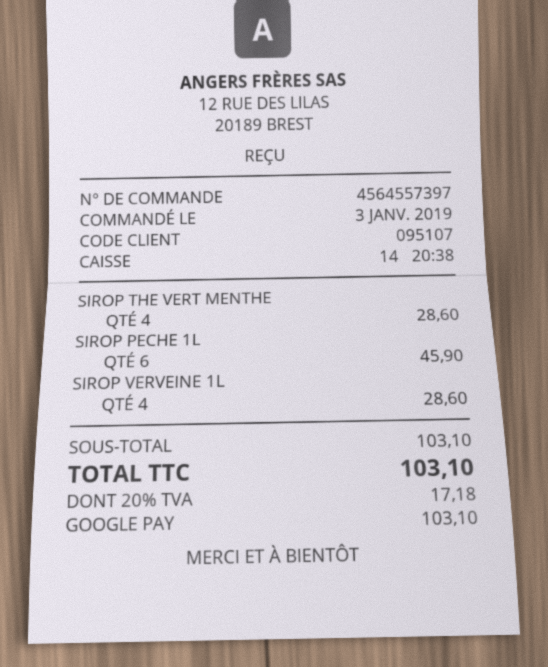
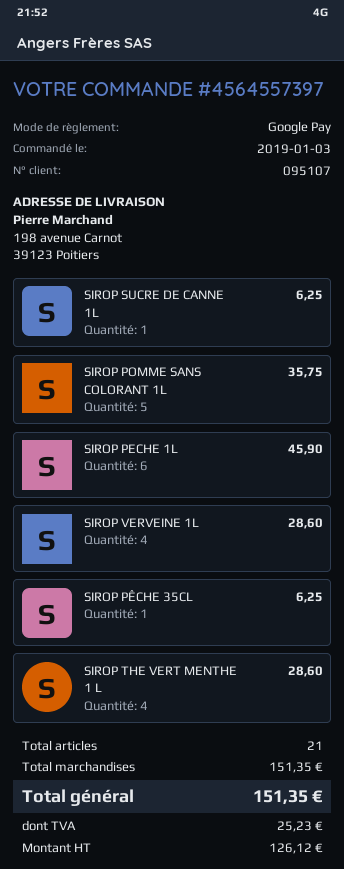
SIROP SUCRE DE CANNE 1L: none -> 1 for 6.25
SIROP POMME SANS COLORANT 1L: none -> 5 for 35.75
SIROP PÊCHE 35CL: none -> 1 for 6.25
subtotal: 103.10 -> 151.35
tax: 17.18 -> 25.23
total: 103.10 -> 151.35

